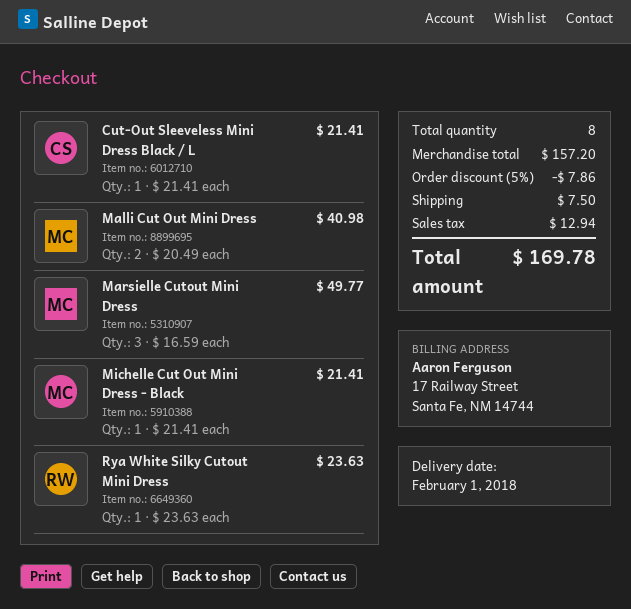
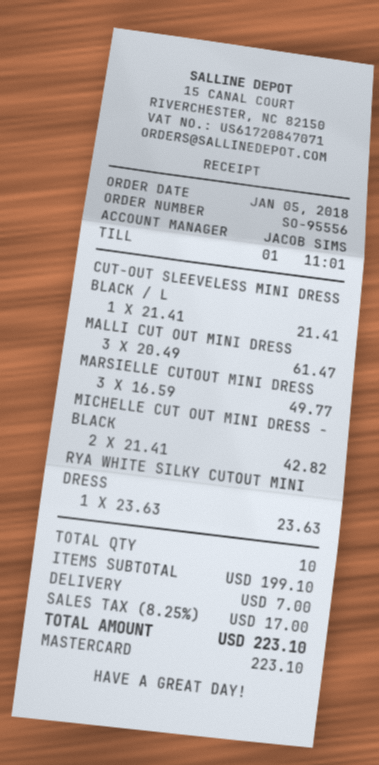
Malli Cut Out Mini Dress: 2 x 20.49 = 40.98 -> 3 x 20.49 = 61.47
Michelle Cut Out Mini Dress - Black: 1 x 21.41 = 21.41 -> 2 x 21.41 = 42.82
total quantity: 8 -> 10
subtotal: 157.20 -> 199.10
discount: 5% = 7.86 -> none
shipping: 7.50 -> 7.00
tax: 12.94 -> 17.00
total: 169.78 -> 223.10

